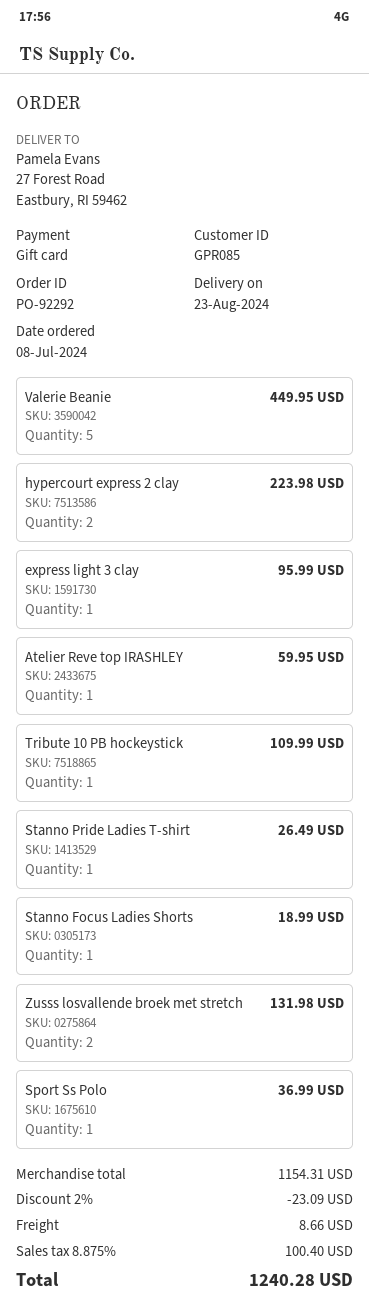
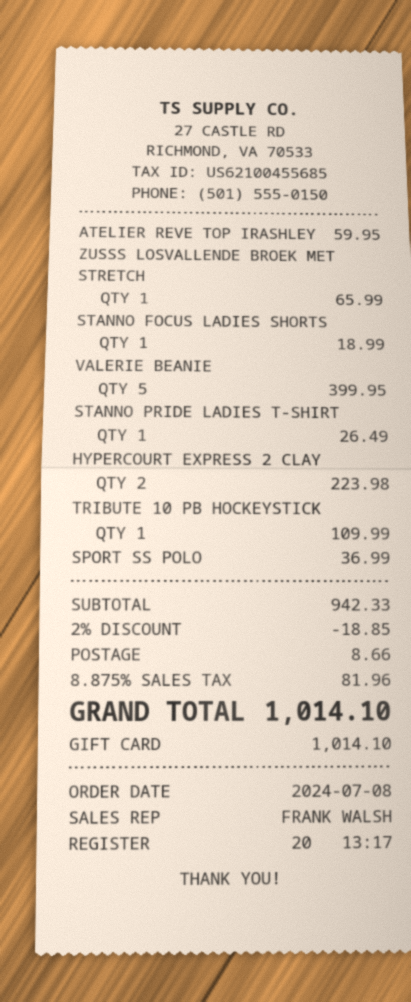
Valerie Beanie: 5 for 449.95 -> 5 for 399.95
express light 3 clay: 1 for 95.99 -> none
Zusss losvallende broek met stretch: 2 for 131.98 -> 1 for 65.99
subtotal: 1154.31 -> 942.33
discount: 2% = 23.09 -> 2% = 18.85
tax: 8.875% = 100.40 -> 8.875% = 81.96
total: 1240.28 -> 1014.10

